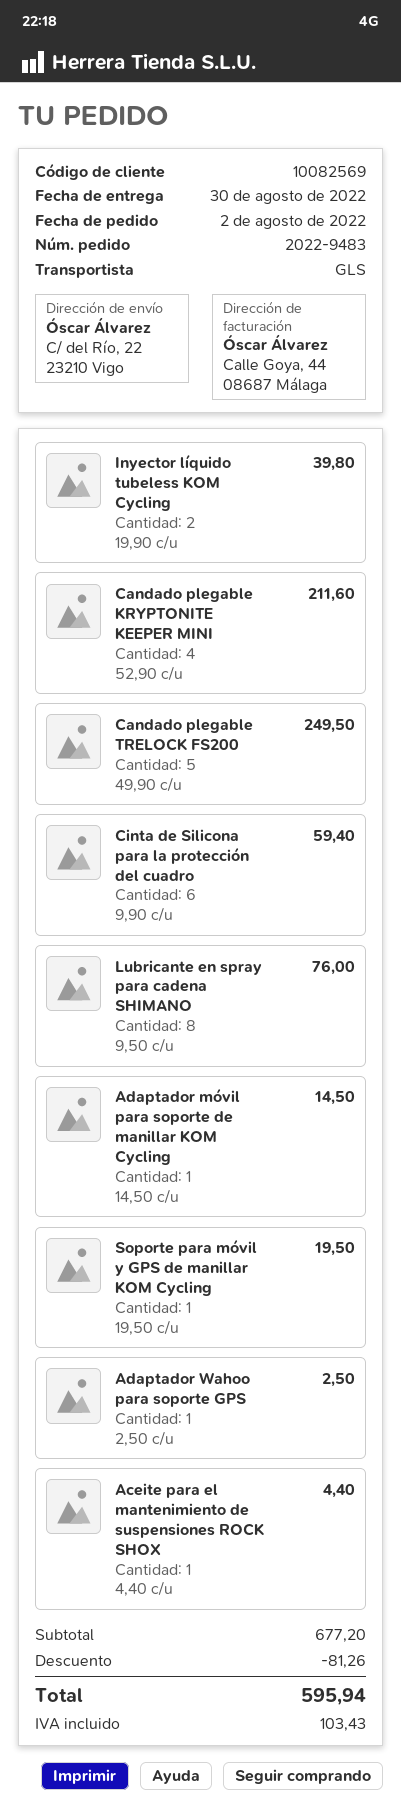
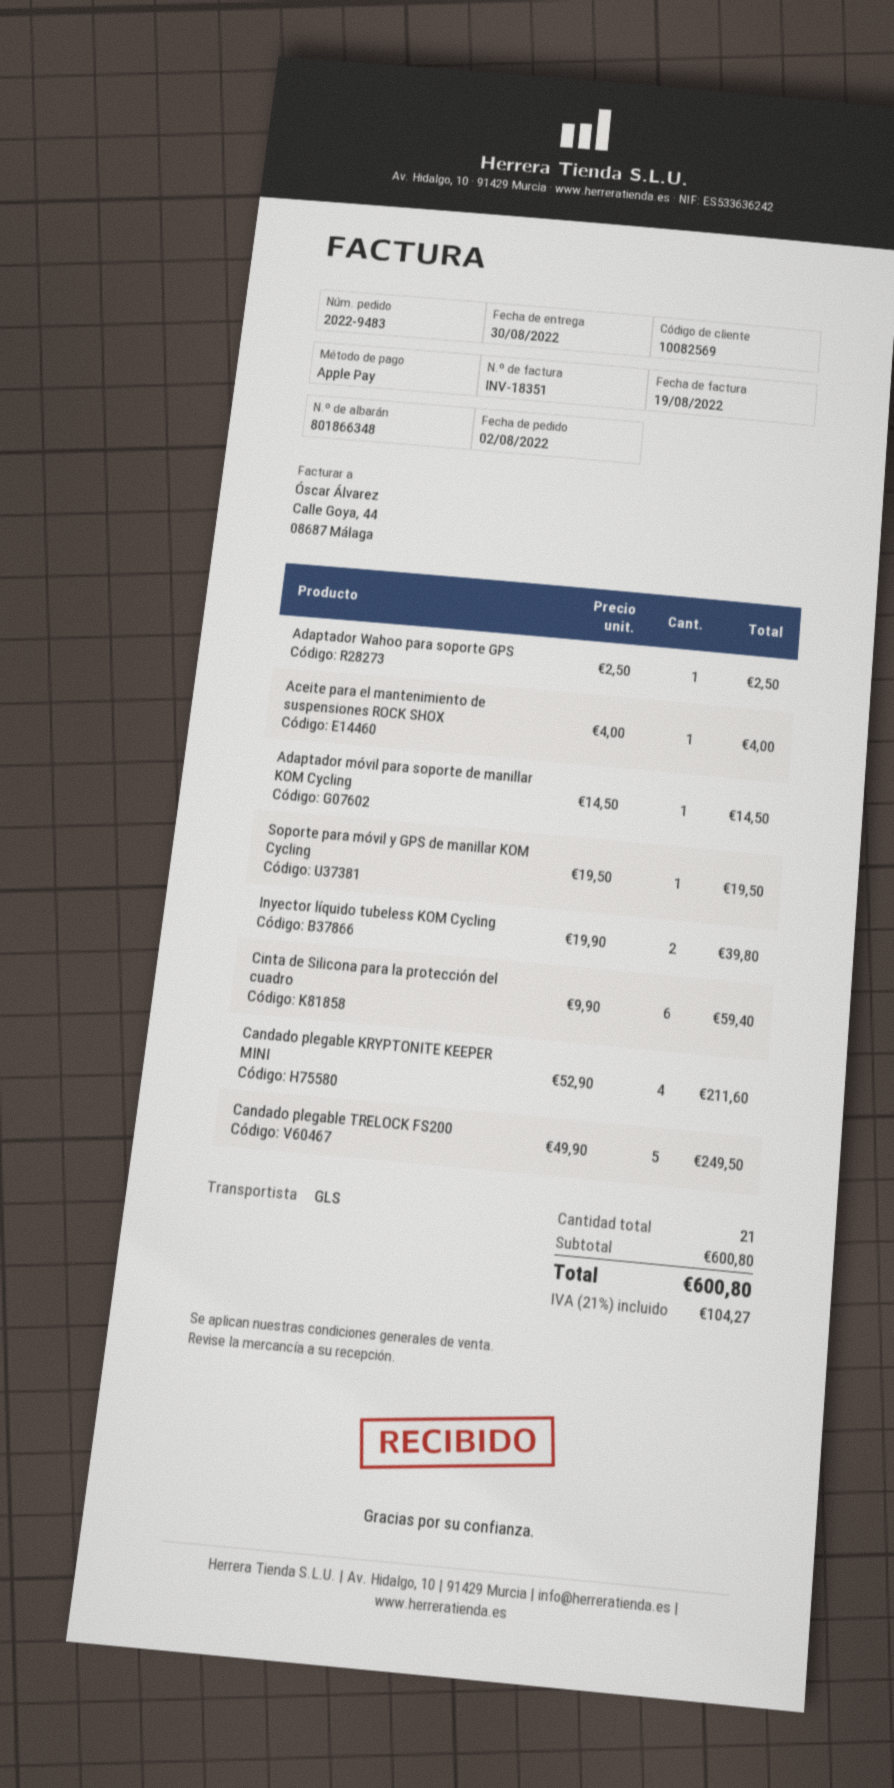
Lubricante en spray para cadena SHIMANO: 8 x 9.50 = 76.00 -> none
Aceite para el mantenimiento de suspensiones ROCK SHOX: 1 x 4.40 = 4.40 -> 1 x 4.00 = 4.00
subtotal: 677.20 -> 600.80
discount: 81.26 -> none
tax: 103.43 -> 104.27
total: 595.94 -> 600.80

